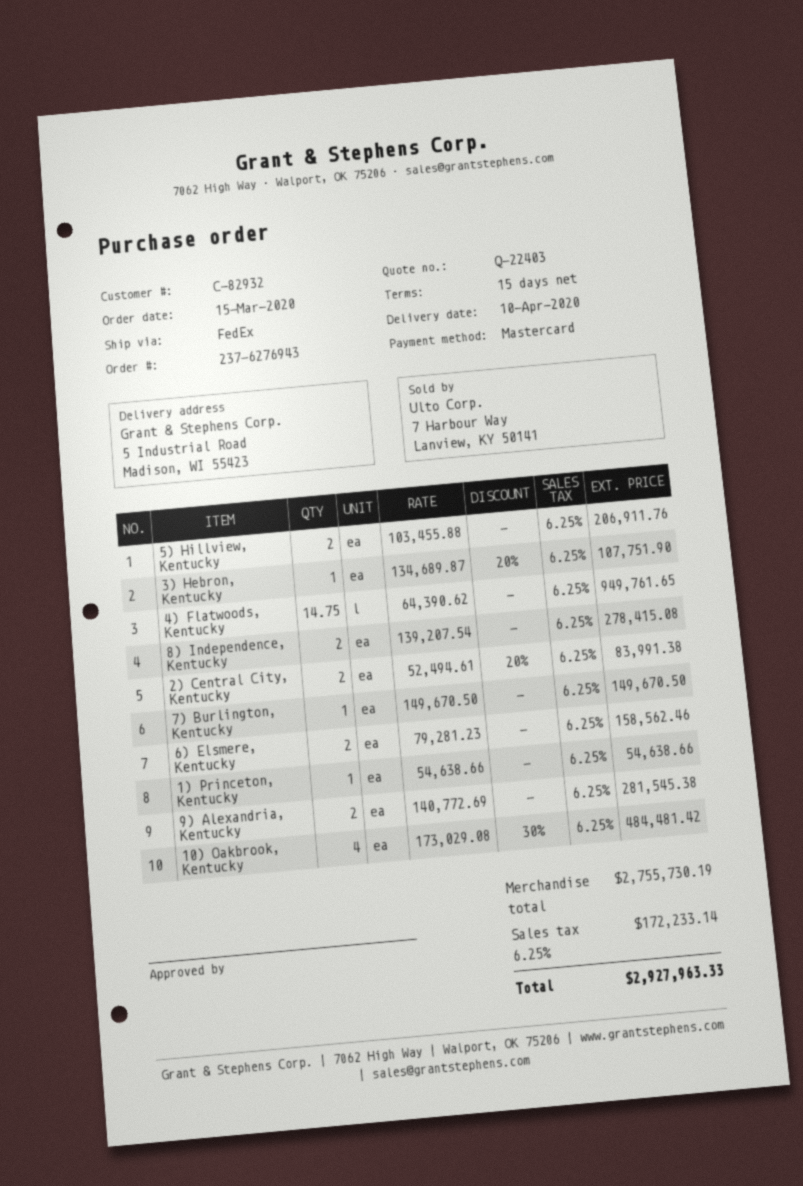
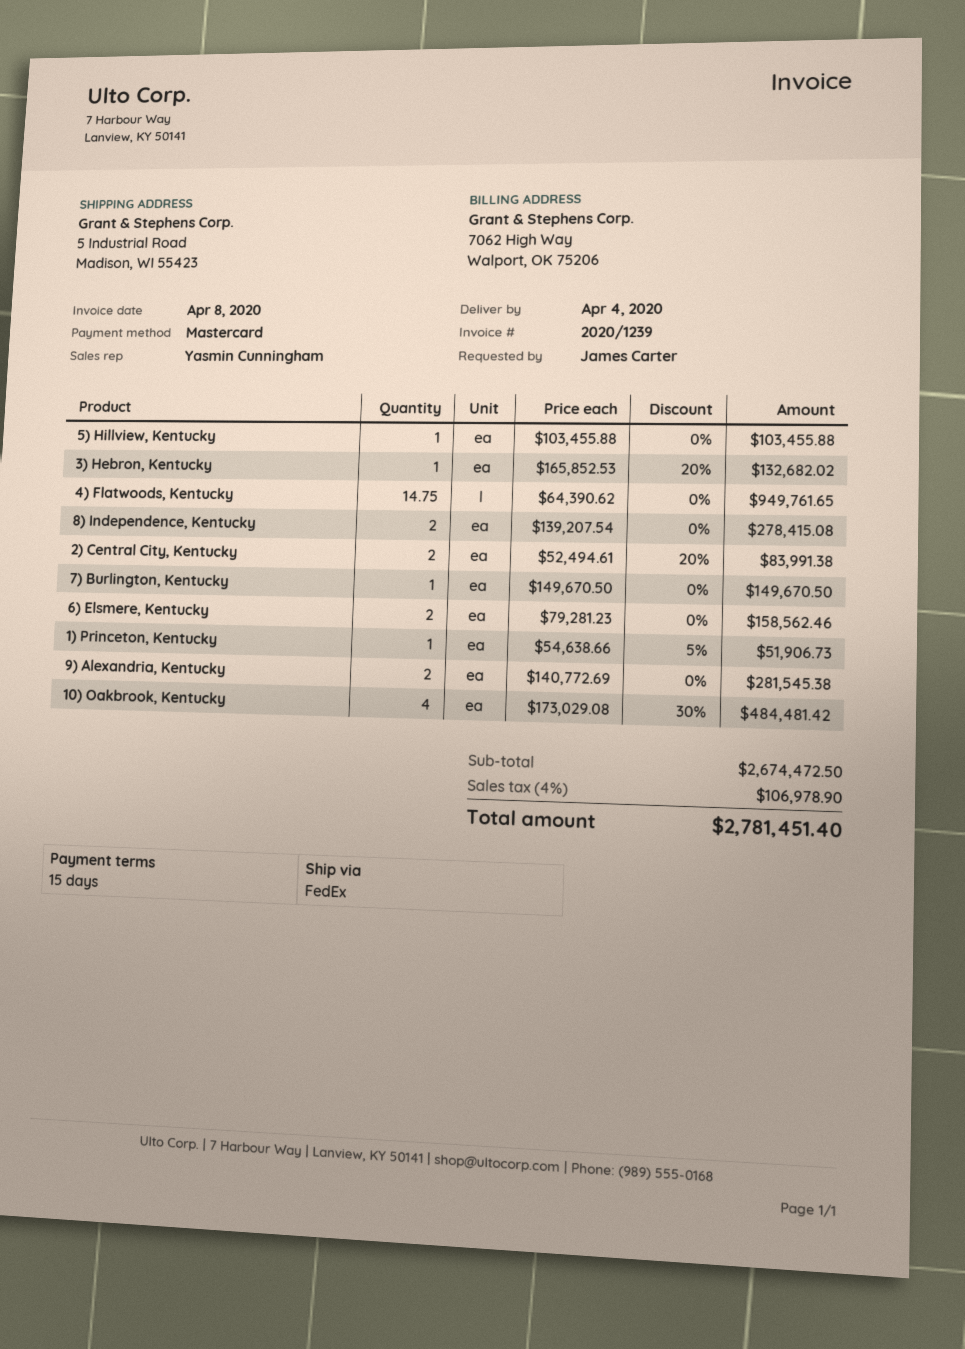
delivery date: 2020-04-10 -> 2020-04-04
5) Hillview, Kentucky: 2 x 103455.88 = 206911.76 -> 1 x 103455.88 = 103455.88
3) Hebron, Kentucky: 1 x 134689.87 - 20% = 107751.90 -> 1 x 165852.53 - 20% = 132682.02
1) Princeton, Kentucky: 1 x 54638.66 = 54638.66 -> 1 x 54638.66 - 5% = 51906.73
subtotal: 2755730.19 -> 2674472.50
tax: 6.25% = 172233.14 -> 4% = 106978.90
total: 2927963.33 -> 2781451.40

